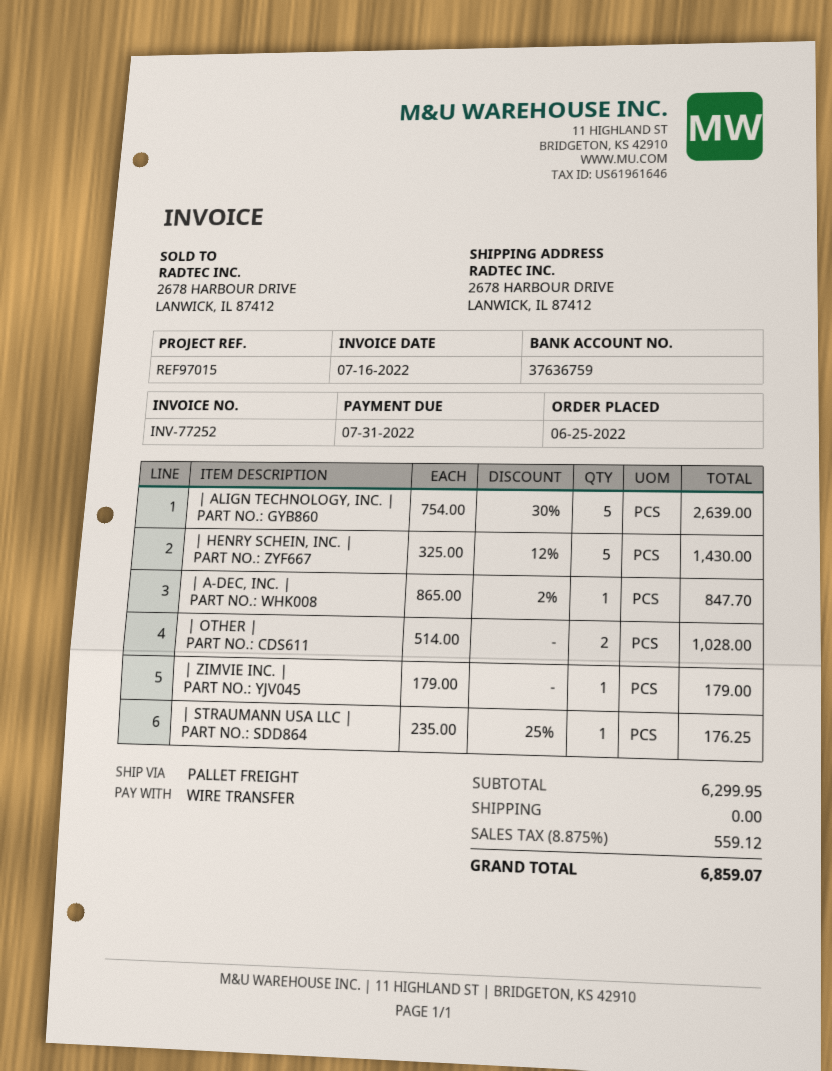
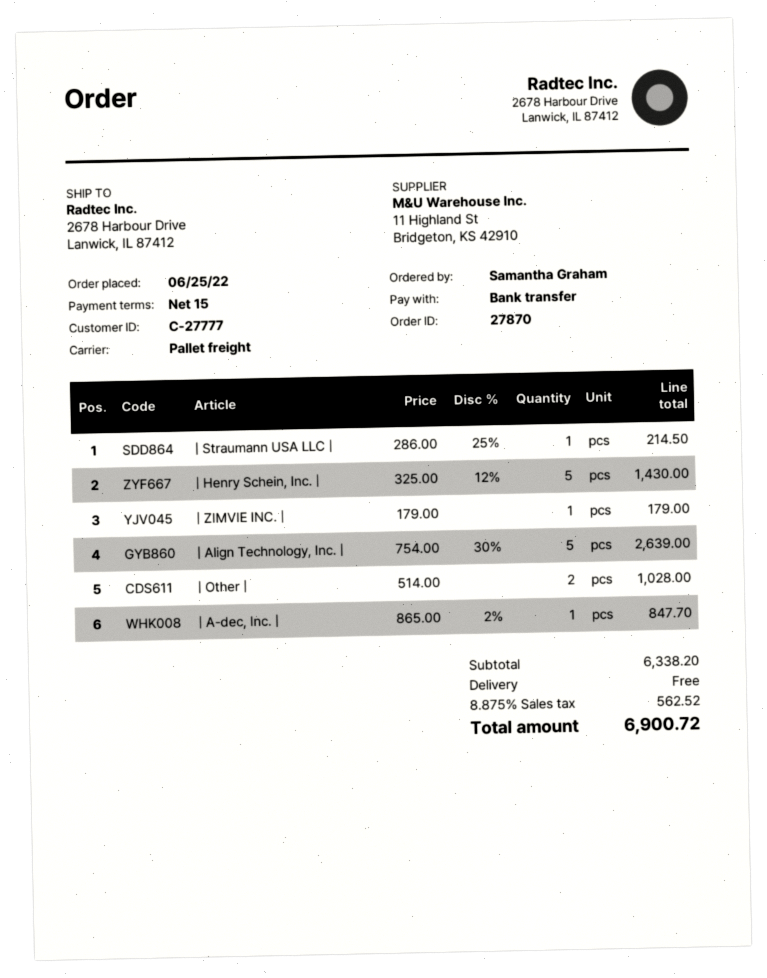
| STRAUMANN USA LLC |: 1 x 235.00 - 25% = 176.25 -> 1 x 286.00 - 25% = 214.50
subtotal: 6299.95 -> 6338.20
tax: 8.875% = 559.12 -> 8.875% = 562.52
total: 6859.07 -> 6900.72

